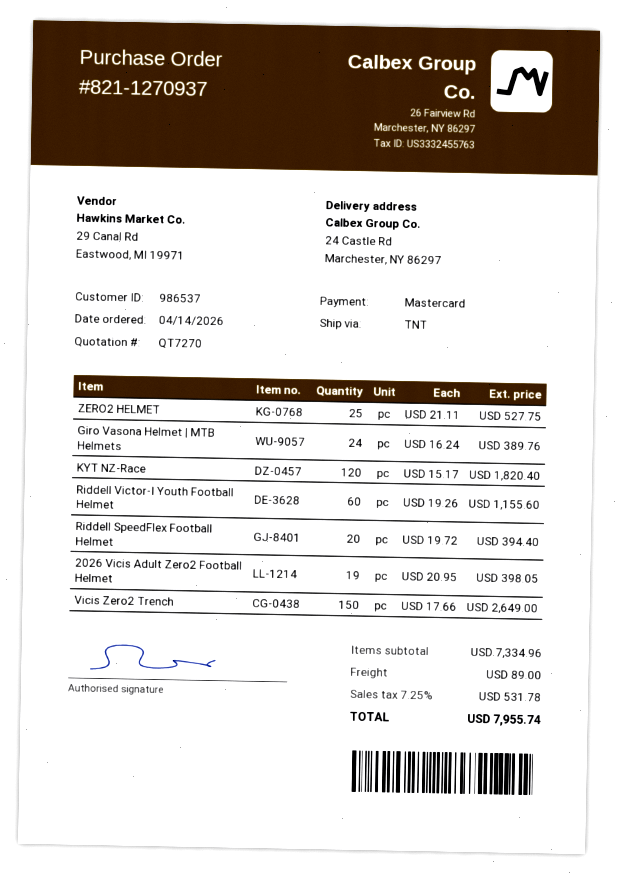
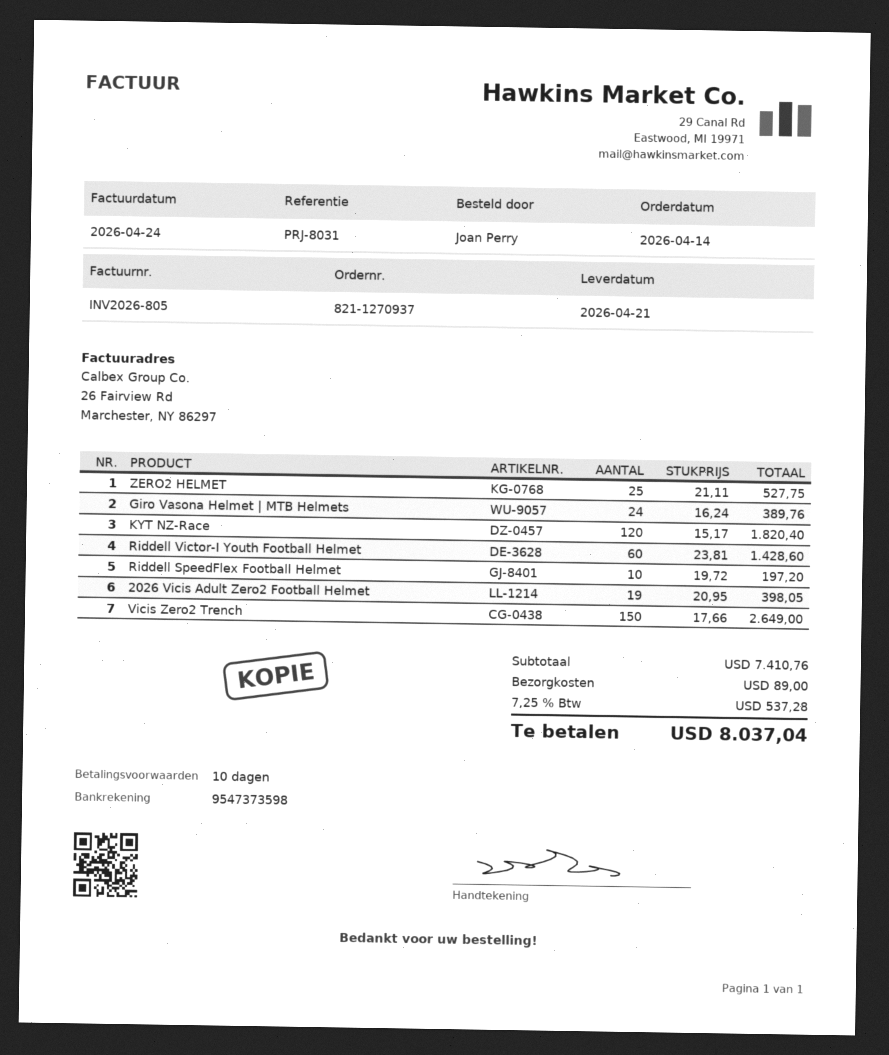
Riddell Victor-I Youth Football Helmet: 60 x 19.26 = 1155.60 -> 60 x 23.81 = 1428.60
Riddell SpeedFlex Football Helmet: 20 x 19.72 = 394.40 -> 10 x 19.72 = 197.20
subtotal: 7334.96 -> 7410.76
tax: 7.25% = 531.78 -> 7.25% = 537.28
total: 7955.74 -> 8037.04

